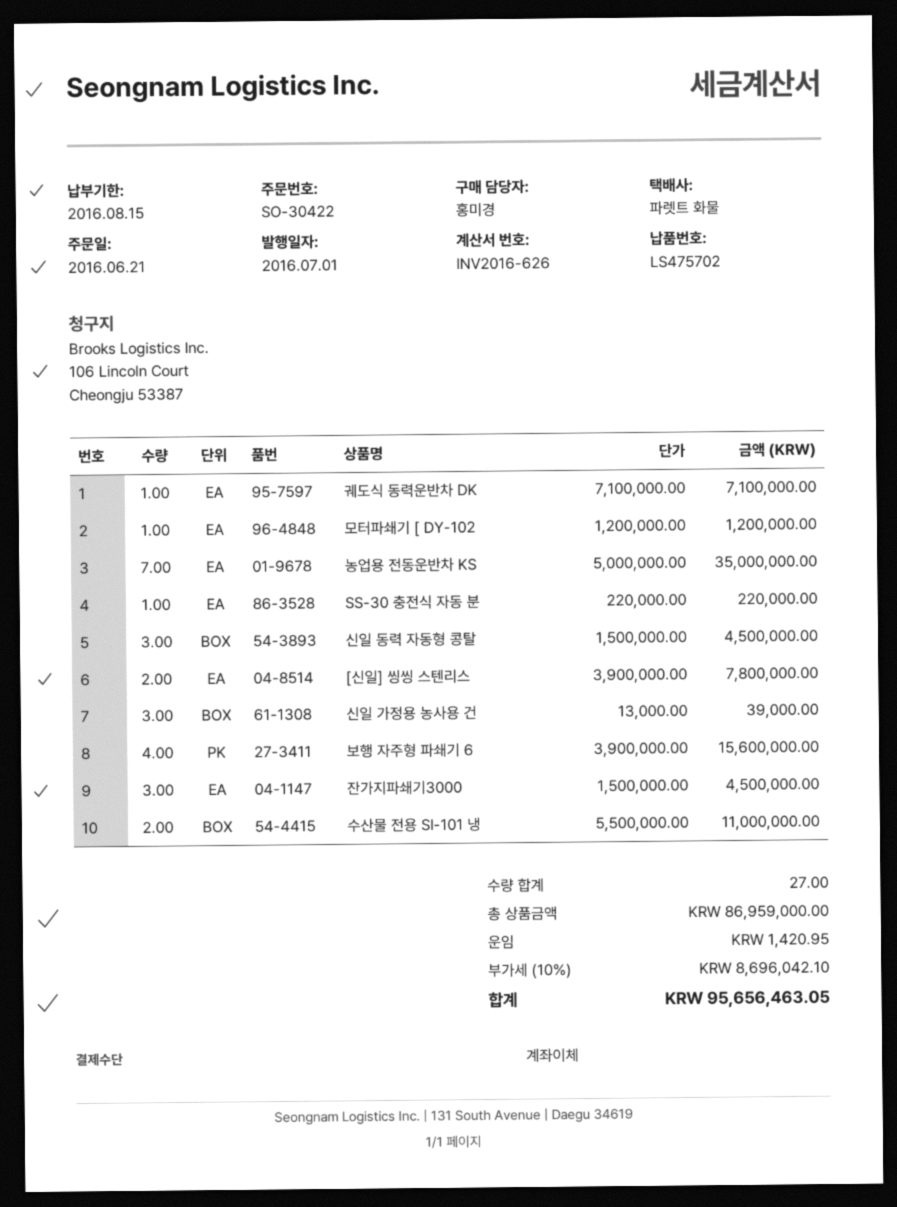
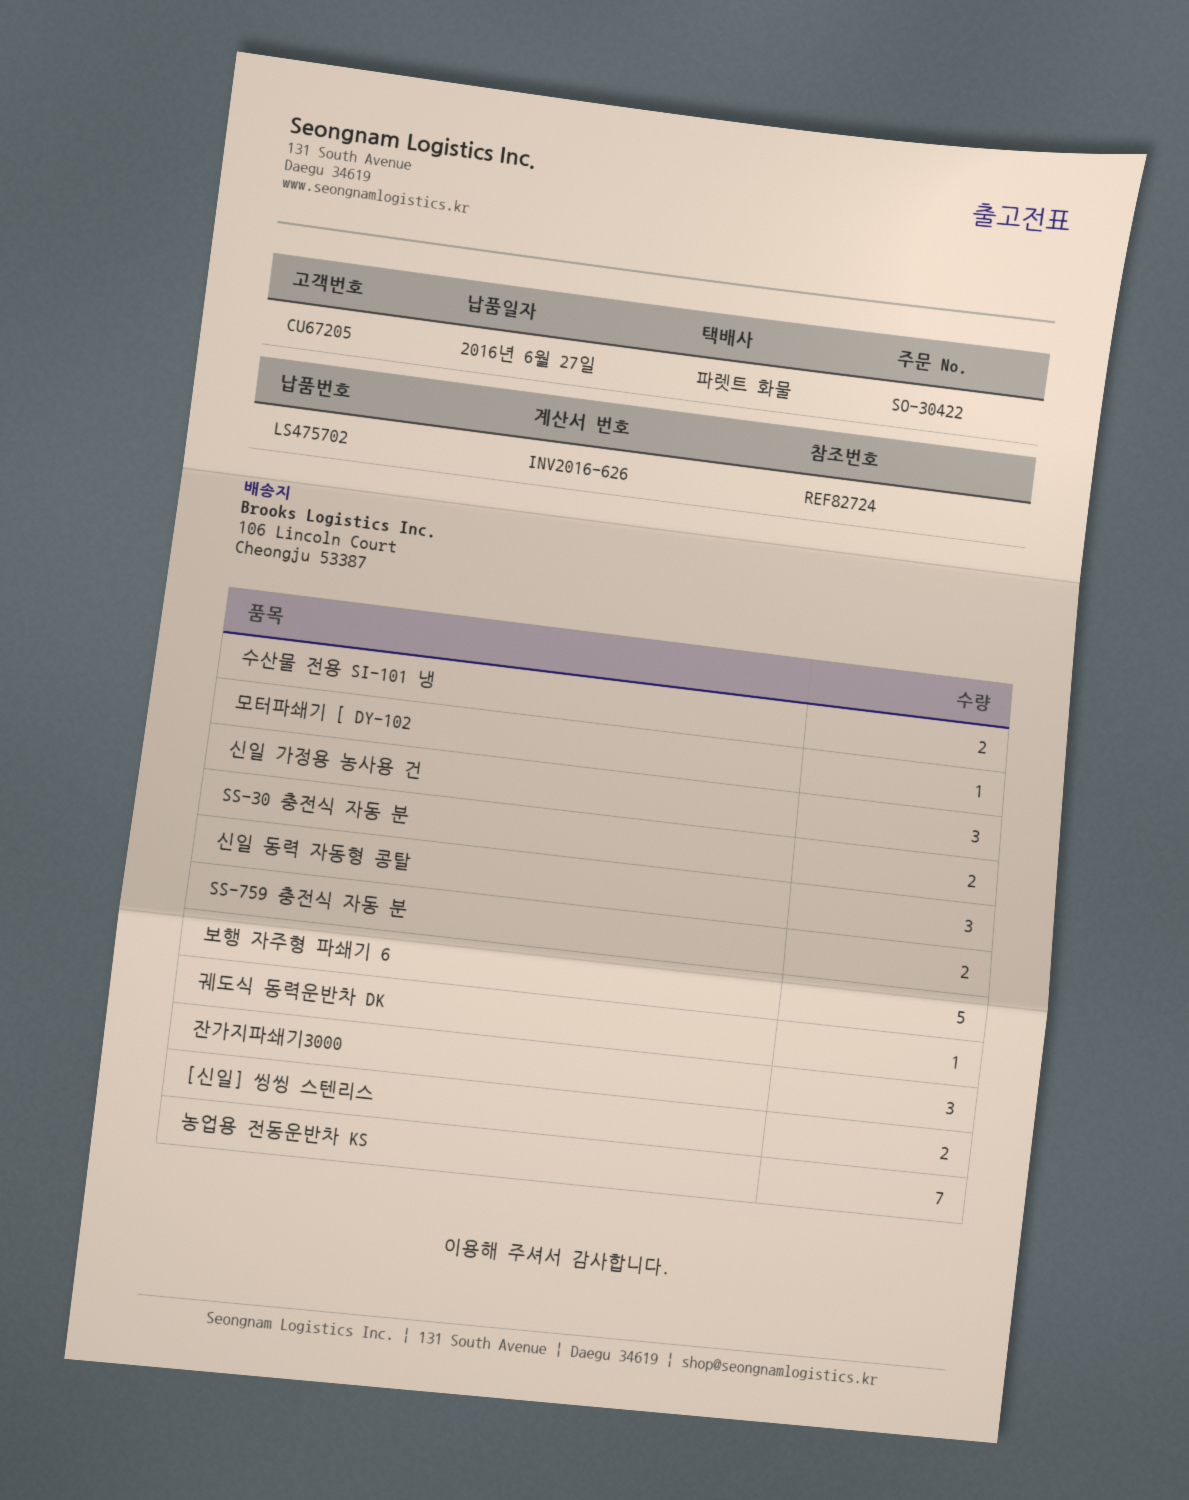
SS-30 충전식 자동 분: 1 -> 2
보행 자주형 파쇄기 6: 4 -> 5
SS-759 충전식 자동 분: none -> 2

